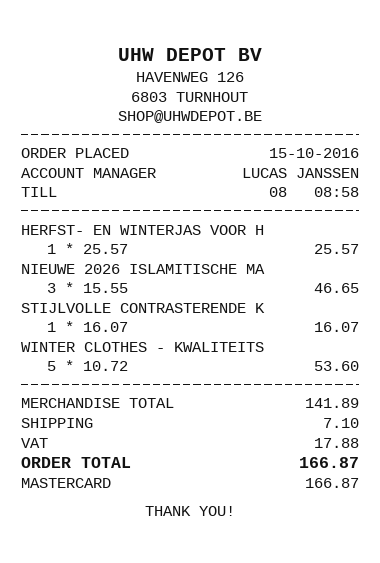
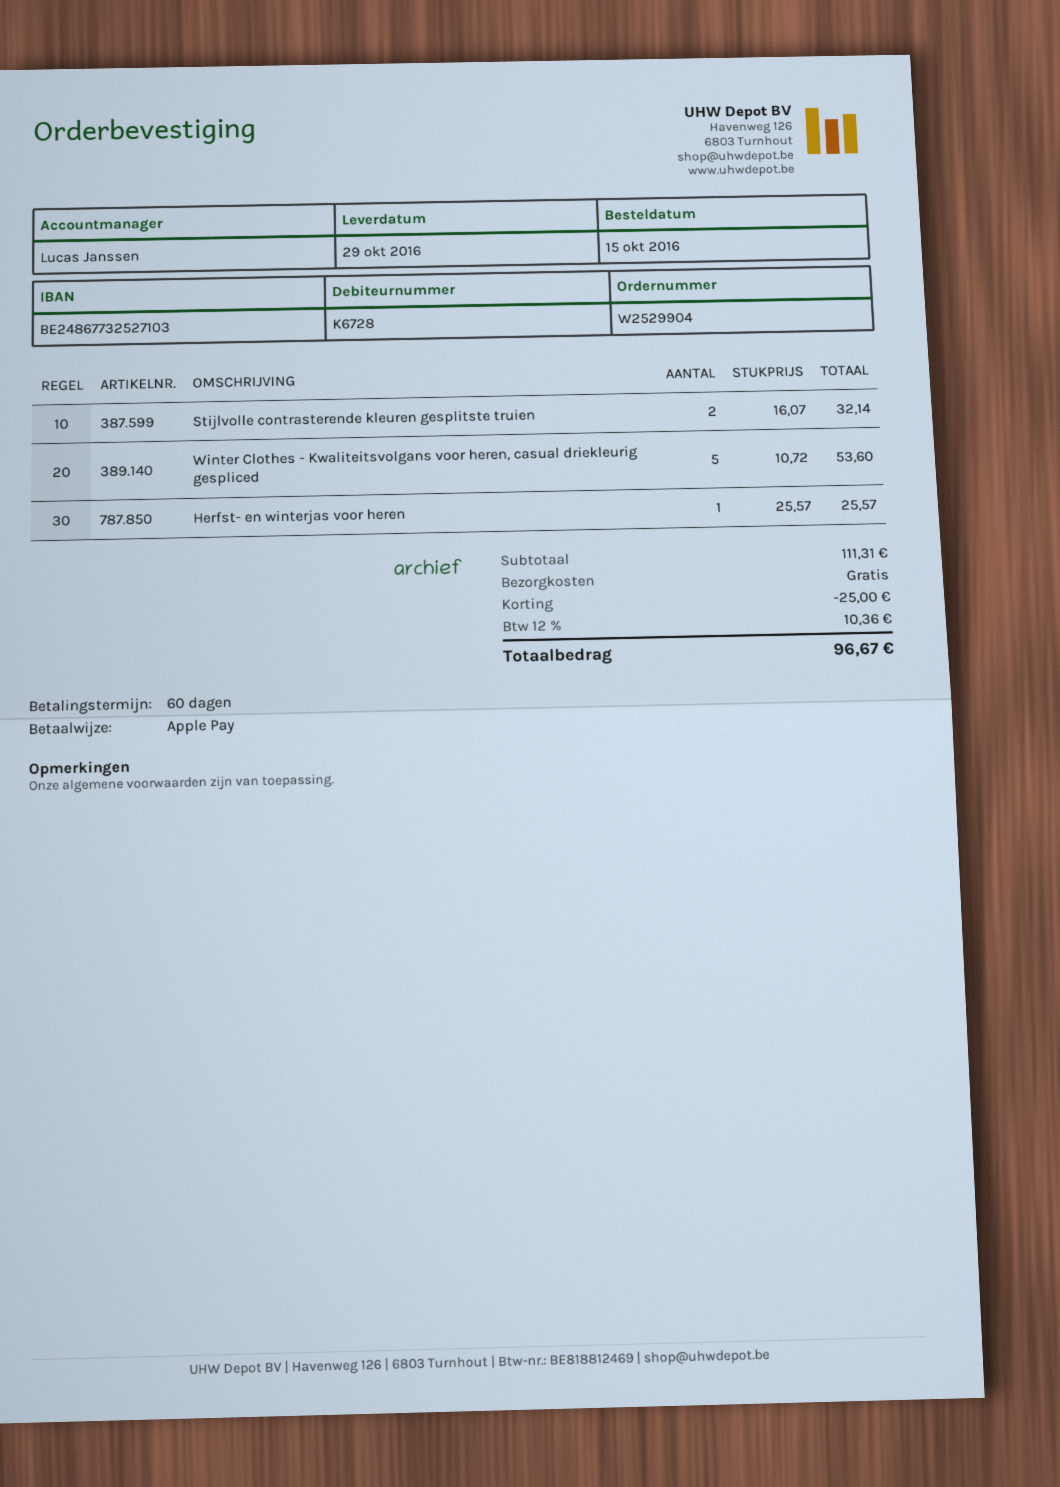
payment method: Mastercard -> Apple Pay
NIEUWE 2026 ISLAMITISCHE MA: 3 x 15.55 = 46.65 -> none
STIJLVOLLE CONTRASTERENDE K: 1 x 16.07 = 16.07 -> 2 x 16.07 = 32.14
subtotal: 141.89 -> 111.31
discount: none -> 25.00
shipping: 7.10 -> 0.00
tax: 17.88 -> 10.36
total: 166.87 -> 96.67

